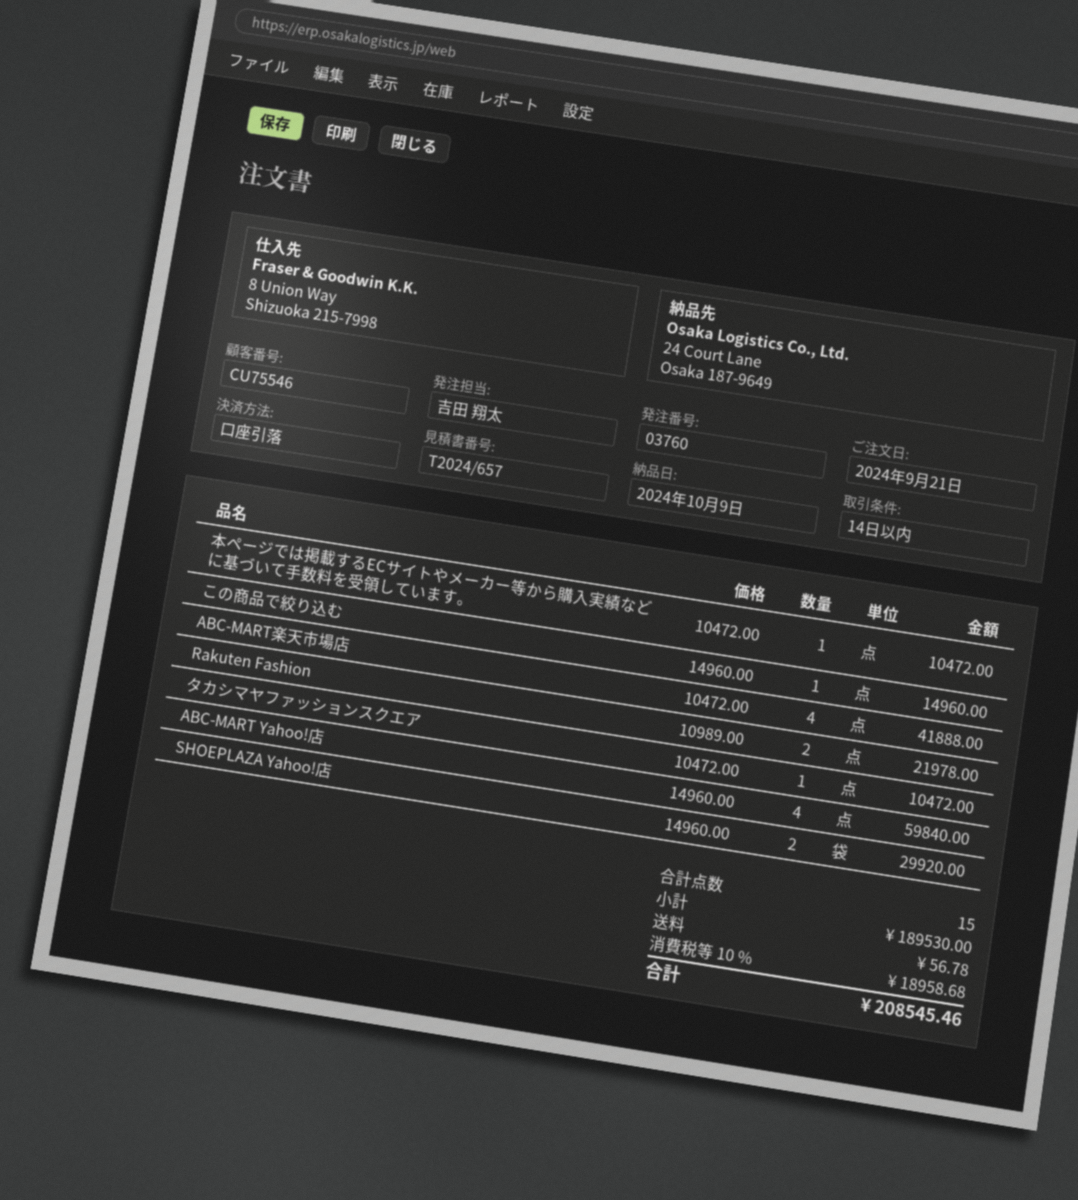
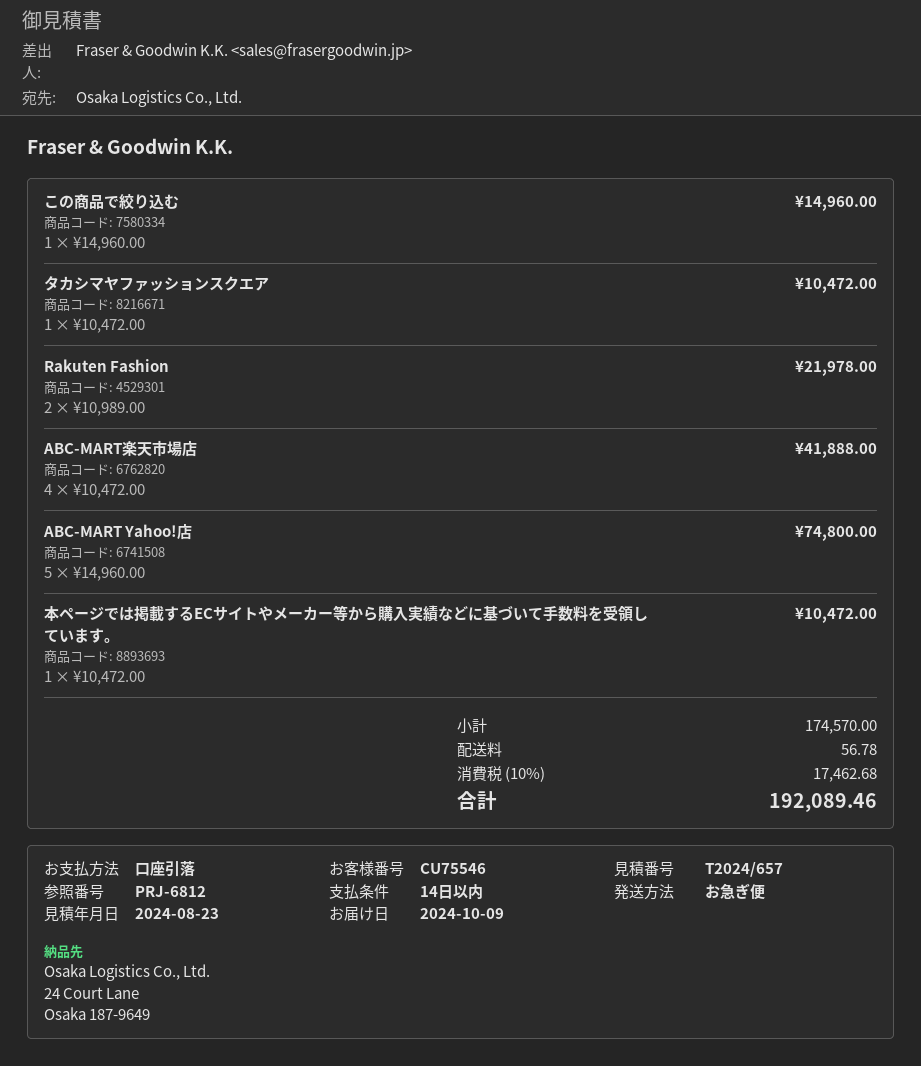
ABC-MART Yahoo!店: 4 x 14960.00 = 59840.00 -> 5 x 14960.00 = 74800.00
SHOEPLAZA Yahoo!店: 2 x 14960.00 = 29920.00 -> none
subtotal: 189530.00 -> 174570.00
tax: 10% = 18958.68 -> 10% = 17462.68
total: 208545.46 -> 192089.46

